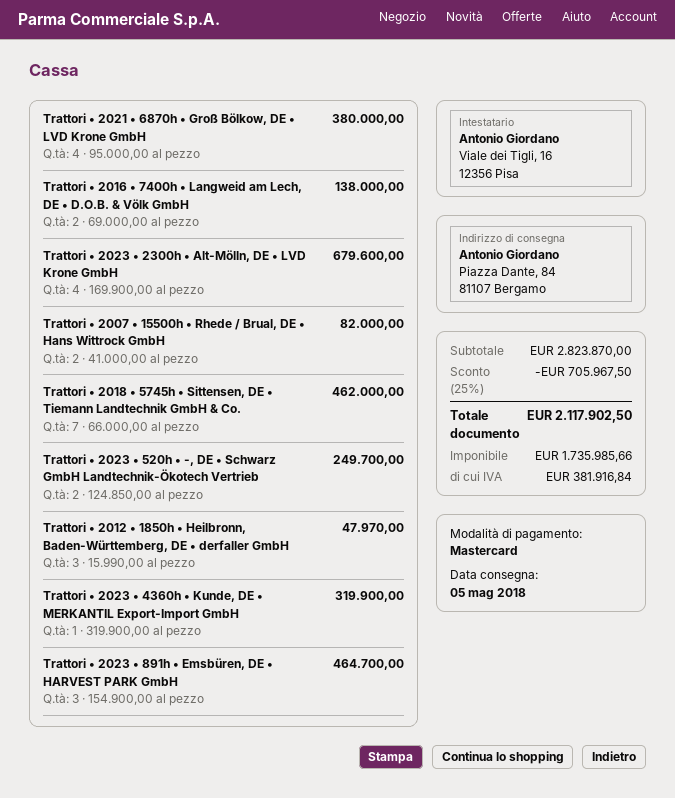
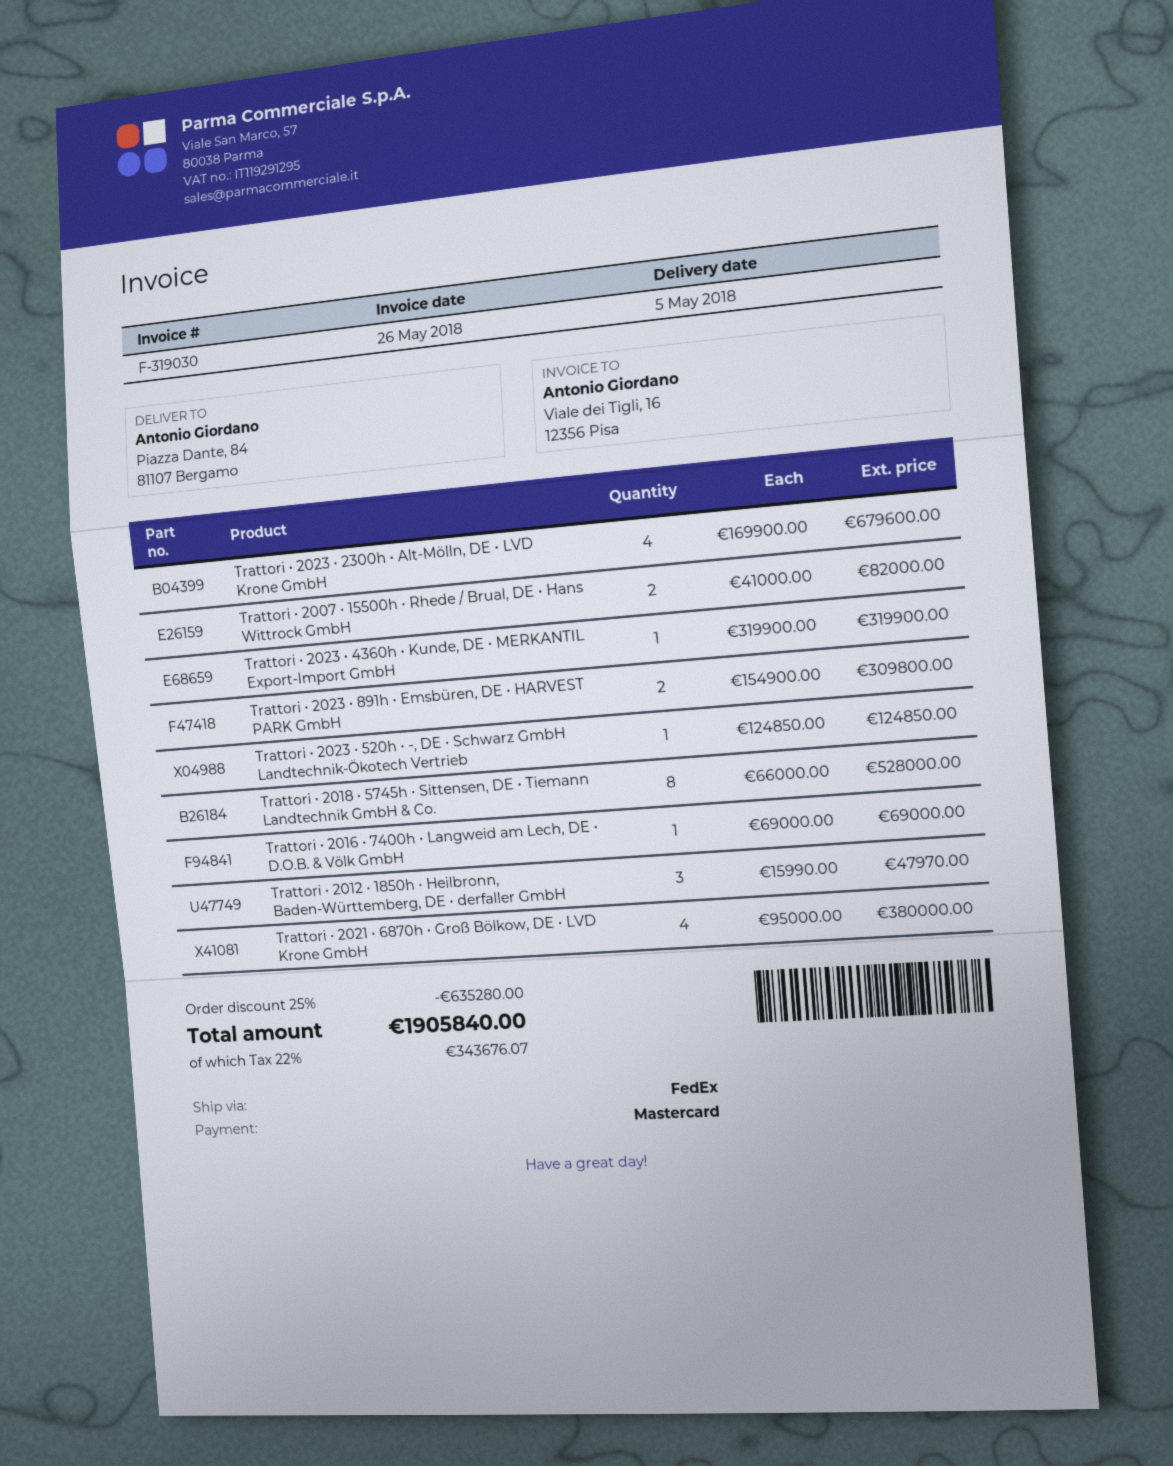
Trattori • 2016 • 7400h • Langweid am Lech, DE • D.O.B. & Völk GmbH: 2 x 69000.00 = 138000.00 -> 1 x 69000.00 = 69000.00
Trattori • 2018 • 5745h • Sittensen, DE • Tiemann Landtechnik GmbH & Co.: 7 x 66000.00 = 462000.00 -> 8 x 66000.00 = 528000.00
Trattori • 2023 • 520h • -, DE • Schwarz GmbH Landtechnik-Ökotech Vertrieb: 2 x 124850.00 = 249700.00 -> 1 x 124850.00 = 124850.00
Trattori • 2023 • 891h • Emsbüren, DE • HARVEST PARK GmbH: 3 x 154900.00 = 464700.00 -> 2 x 154900.00 = 309800.00
discount: 25% = 705967.50 -> 25% = 635280.00
tax: 381916.84 -> 343676.07
total: 2117902.50 -> 1905840.00

